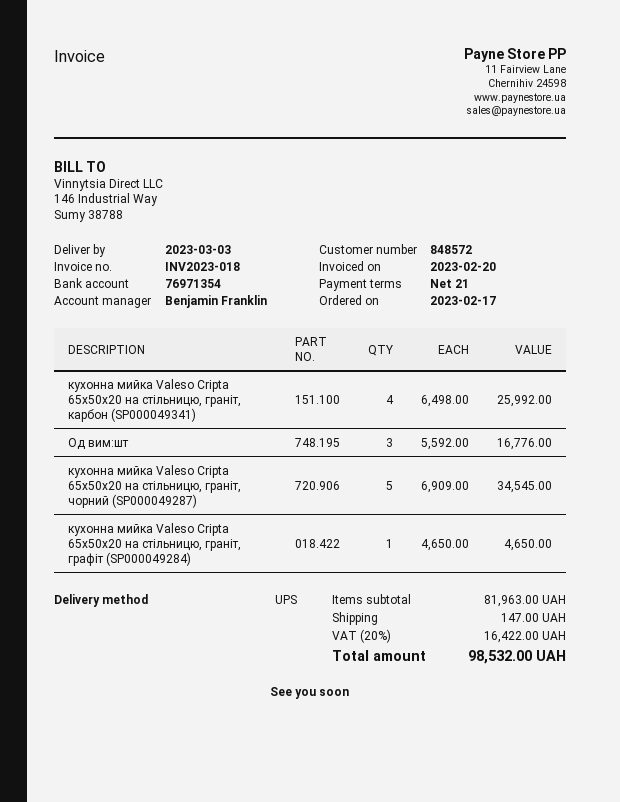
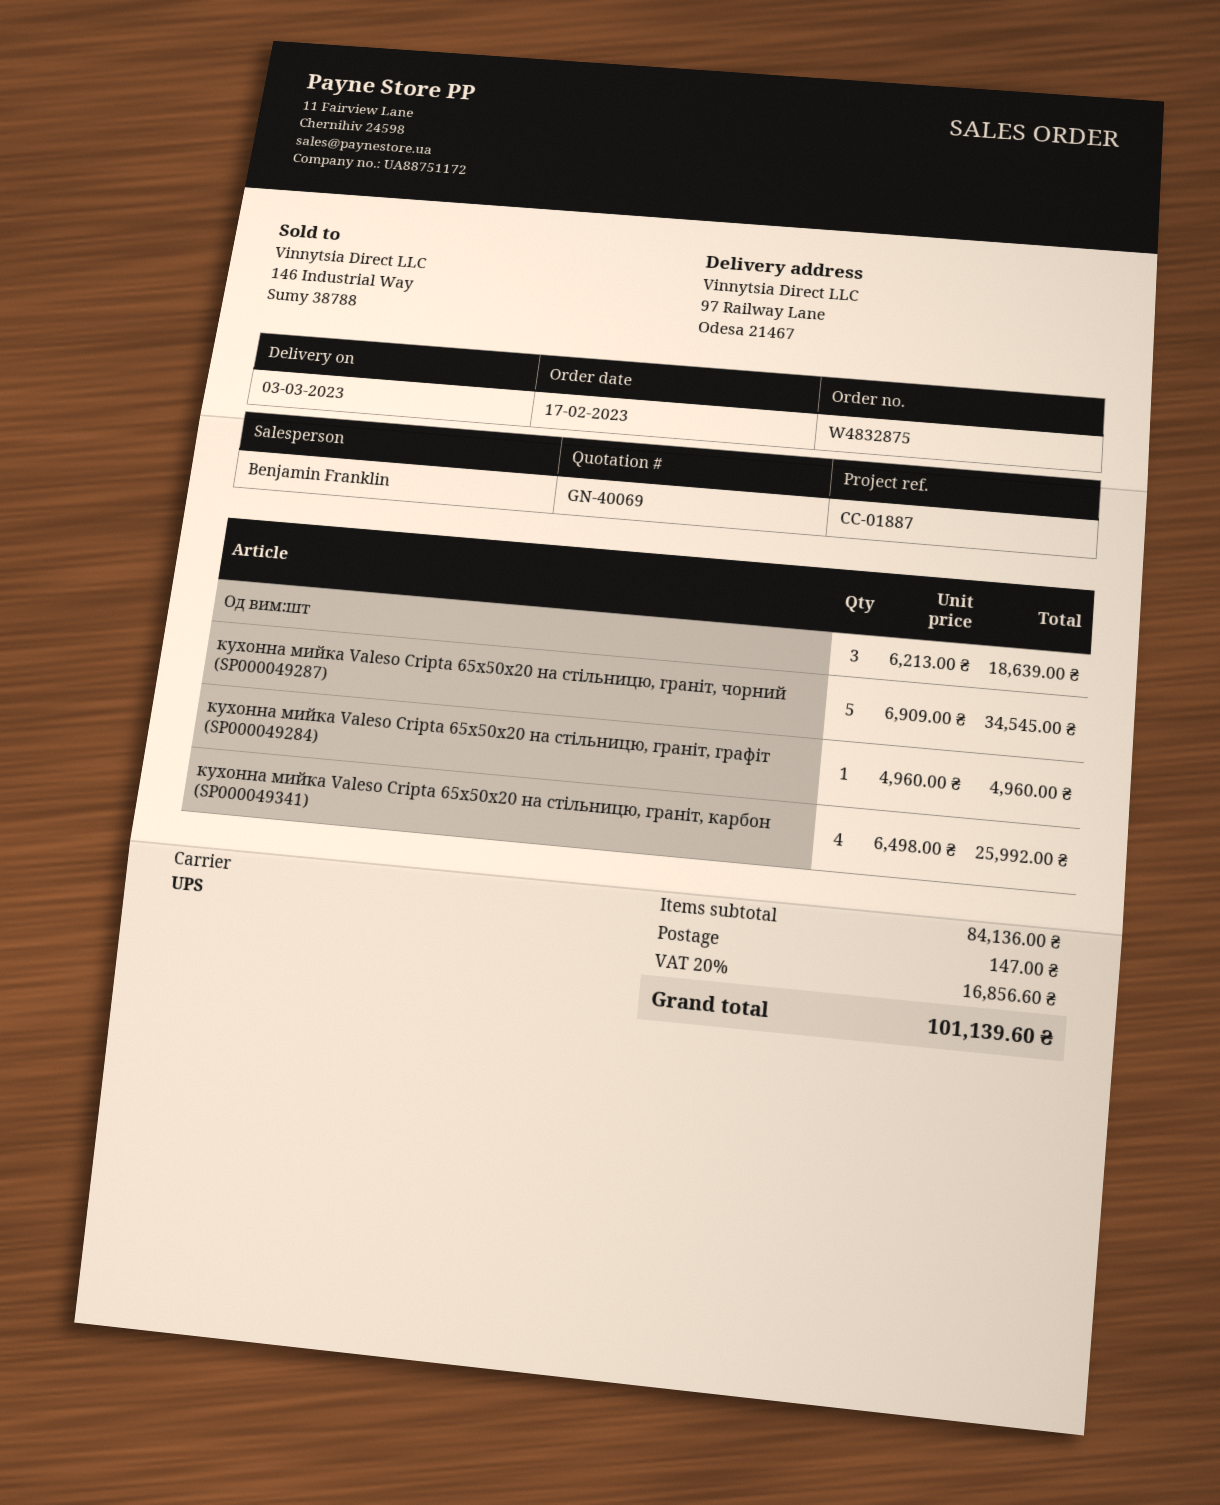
Од вим:шт: 3 x 5592.00 = 16776.00 -> 3 x 6213.00 = 18639.00
кухонна мийка Valeso Cripta 65x50x20 на стільницю, граніт, графіт (SP000049284): 1 x 4650.00 = 4650.00 -> 1 x 4960.00 = 4960.00
subtotal: 81963.00 -> 84136.00
tax: 20% = 16422.00 -> 20% = 16856.60
total: 98532.00 -> 101139.60

